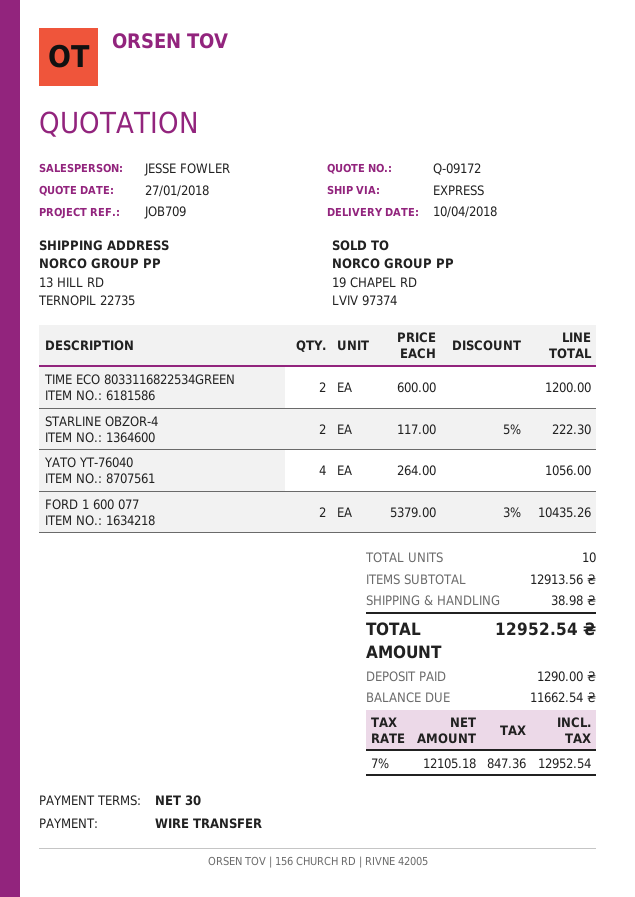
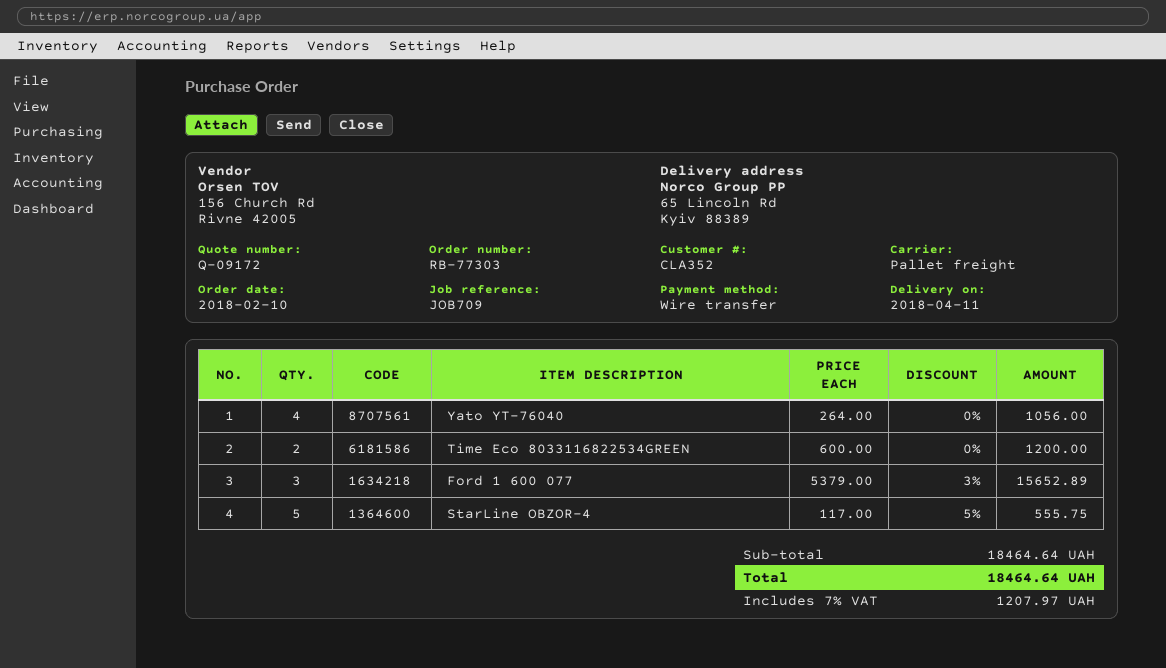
delivery date: 2018-04-10 -> 2018-04-11
shipping method: express -> pallet freight
ship to: 13 HILL RD, TERNOPIL 22735 -> 65 Lincoln Rd, Kyiv 88389
STARLINE OBZOR-4: 2 x 117.00 - 5% = 222.30 -> 5 x 117.00 - 5% = 555.75
FORD 1 600 077: 2 x 5379.00 - 3% = 10435.26 -> 3 x 5379.00 - 3% = 15652.89
subtotal: 12913.56 -> 18464.64
shipping: 38.98 -> none
tax: 7% = 847.36 -> 7% = 1207.97
total: 12952.54 -> 18464.64

